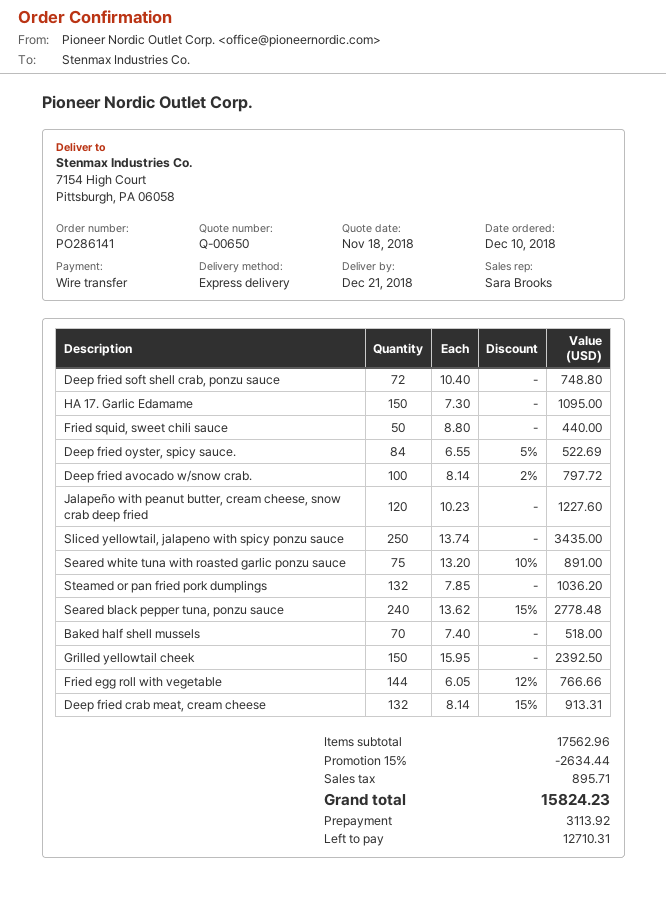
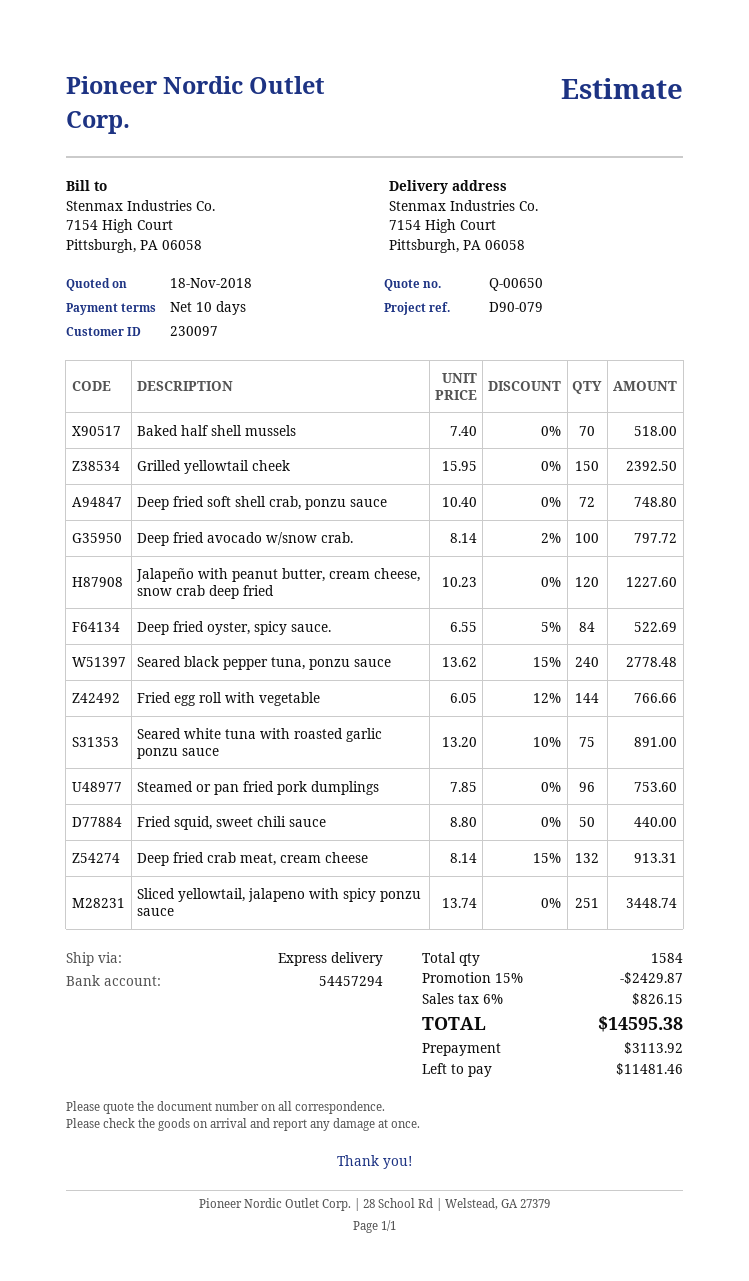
HA 17. Garlic Edamame: 150 x 7.30 = 1095.00 -> none
Sliced yellowtail, jalapeno with spicy ponzu sauce: 250 x 13.74 = 3435.00 -> 251 x 13.74 = 3448.74
Steamed or pan fried pork dumplings: 132 x 7.85 = 1036.20 -> 96 x 7.85 = 753.60
discount: 15% = 2634.44 -> 15% = 2429.87
tax: 895.71 -> 826.15
total: 15824.23 -> 14595.38
balance: 12710.31 -> 11481.46

